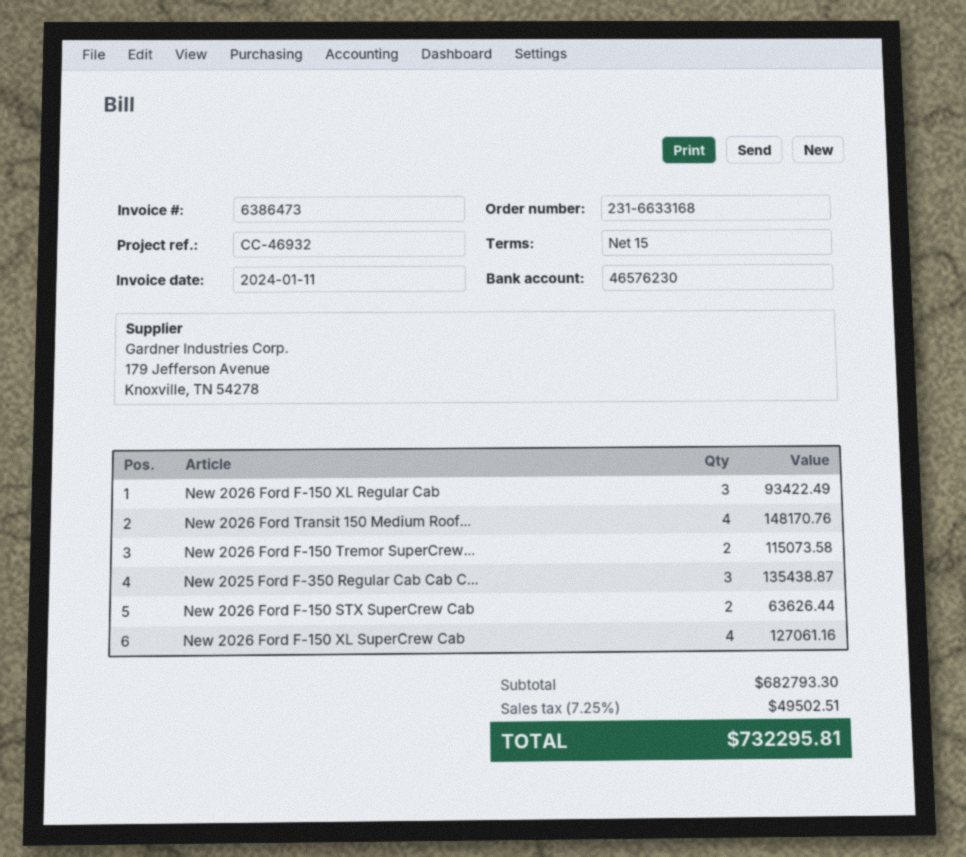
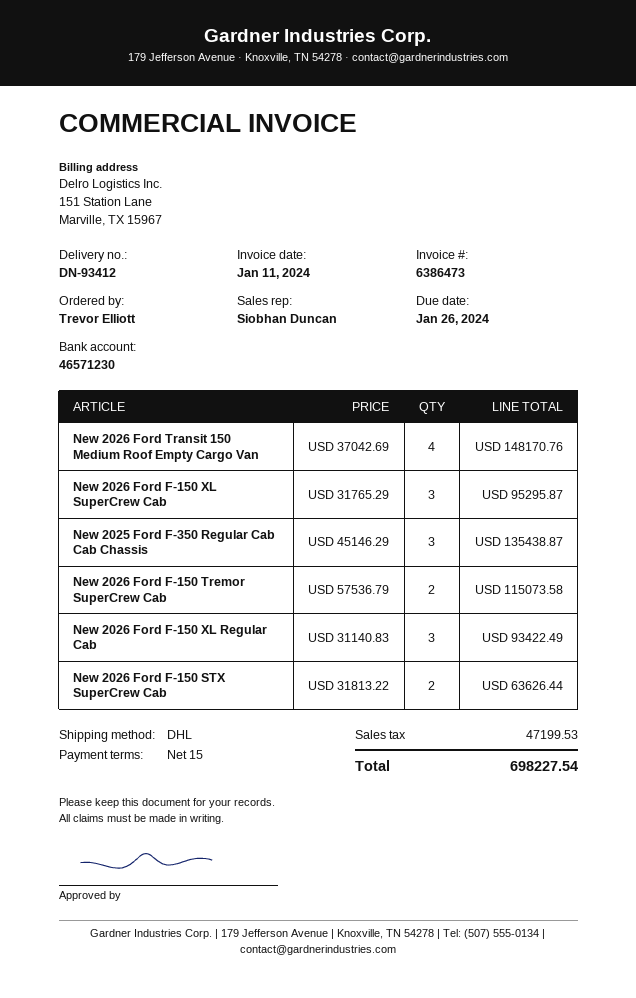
bank account: 46576230 -> 46571230
New 2026 Ford F-150 XL SuperCrew Cab: 4 for 127061.16 -> 3 for 95295.87
tax: 49502.51 -> 47199.53
total: 732295.81 -> 698227.54

